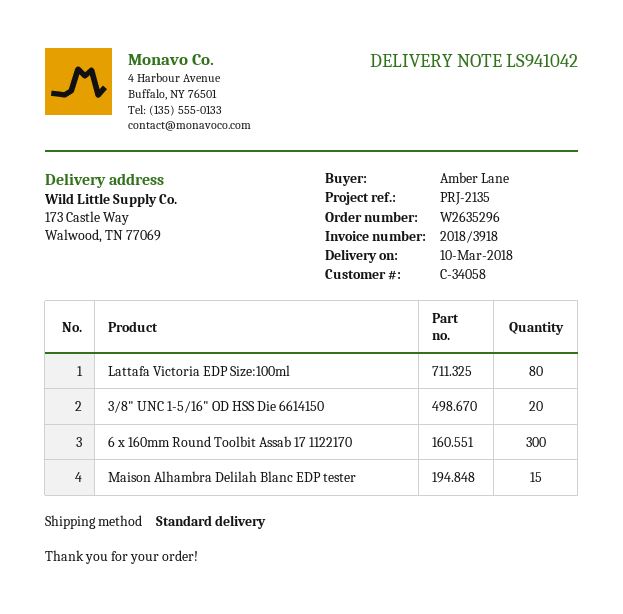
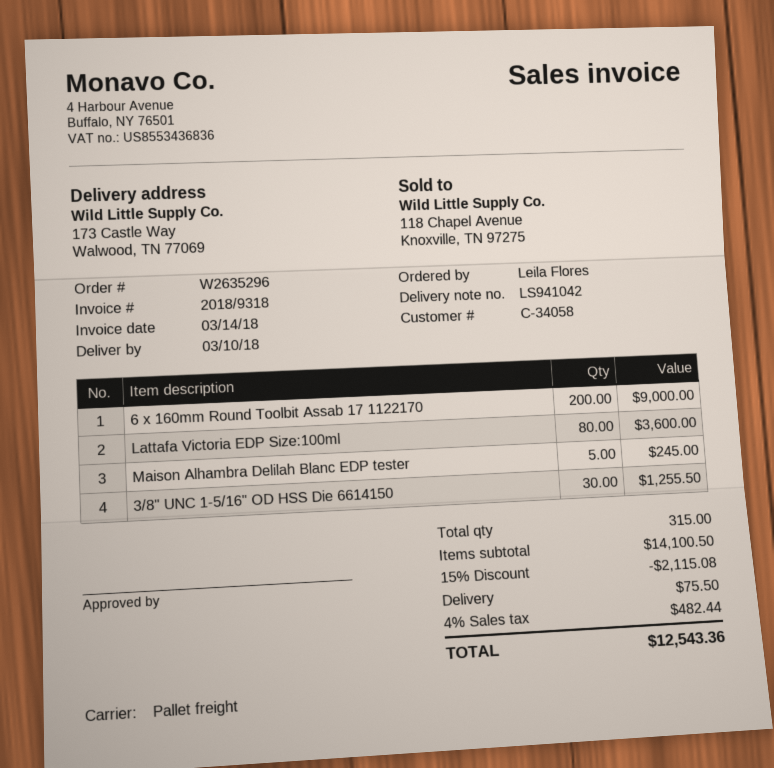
invoice number: 2018/3918 -> 2018/9318
ordered by: Amber Lane -> Leila Flores
shipping method: standard -> pallet freight
3/8" UNC 1-5/16" OD HSS Die 6614150: 20 -> 30
6 x 160mm Round Toolbit Assab 17 1122170: 300 -> 200
Maison Alhambra Delilah Blanc EDP tester: 15 -> 5

